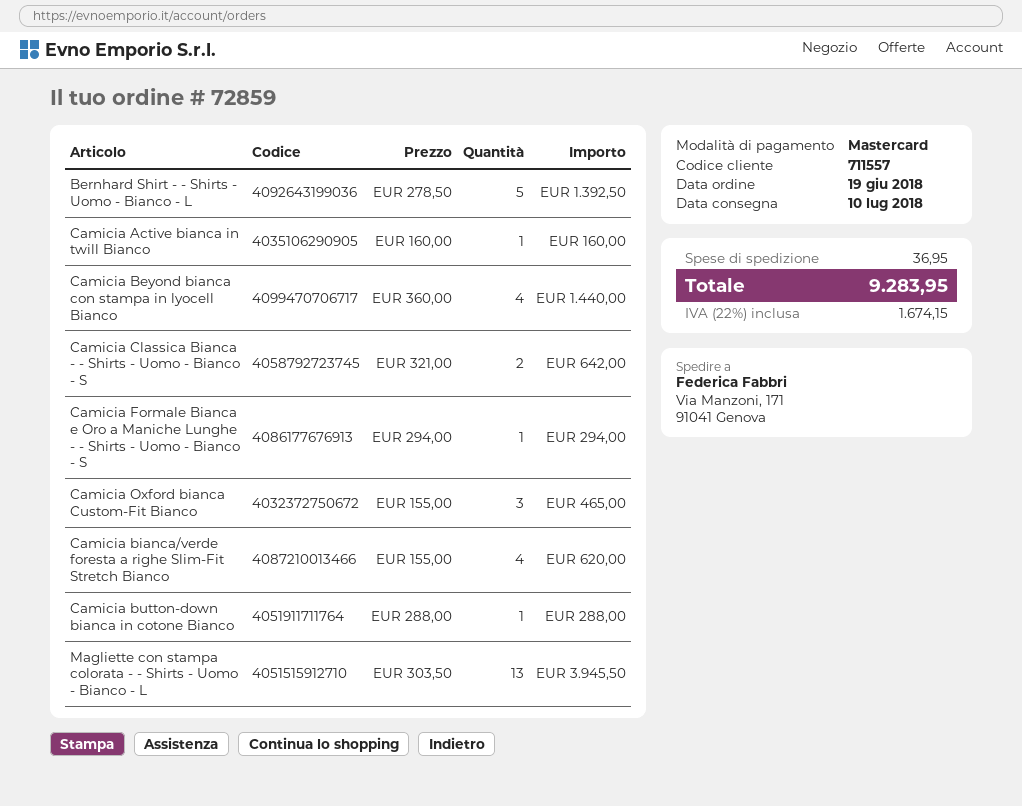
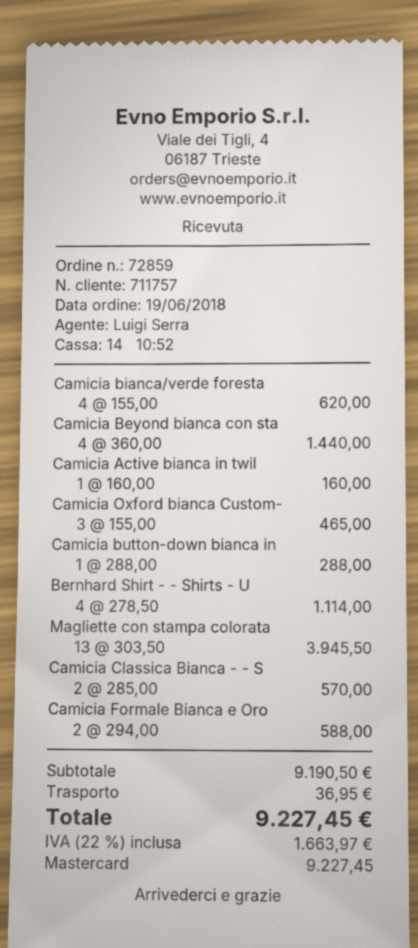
customer number: 711557 -> 711757
Bernhard Shirt - - Shirts - Uomo - Bianco - L: 5 x 278.50 = 1392.50 -> 4 x 278.50 = 1114.00
Camicia Classica Bianca - - Shirts - Uomo - Bianco - S: 2 x 321.00 = 642.00 -> 2 x 285.00 = 570.00
Camicia Formale Bianca e Oro a Maniche Lunghe - - Shirts - Uomo - Bianco - S: 1 x 294.00 = 294.00 -> 2 x 294.00 = 588.00
tax: 22% = 1674.15 -> 22% = 1663.97
total: 9283.95 -> 9227.45

